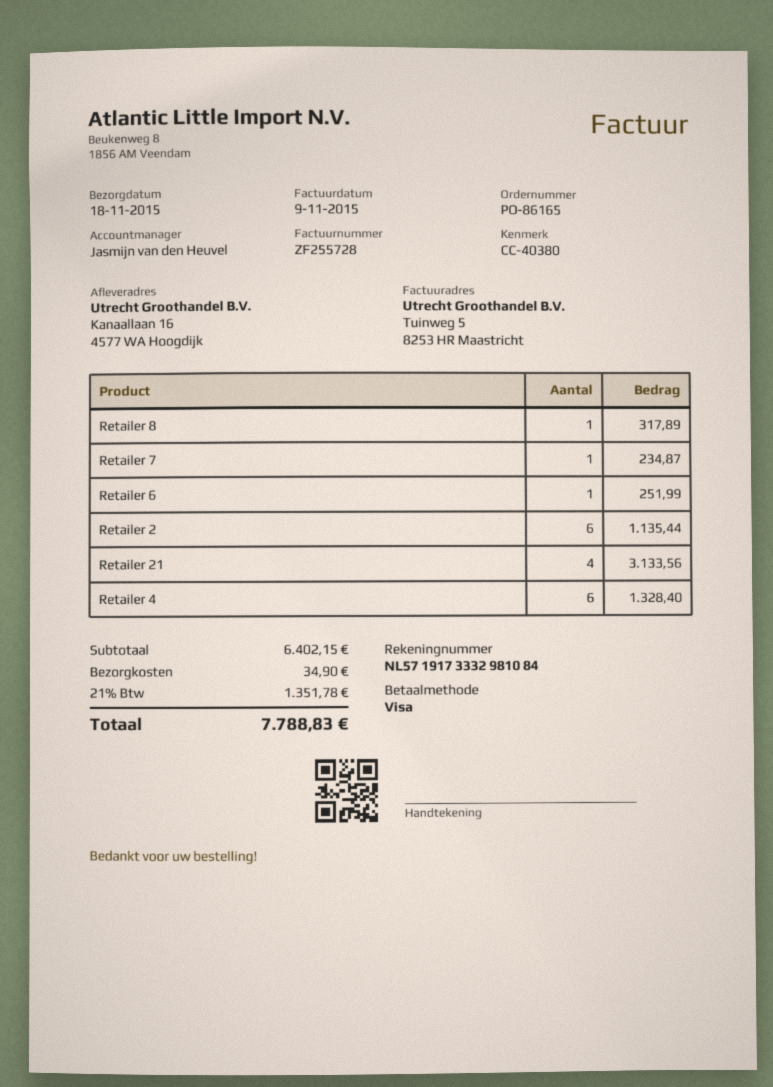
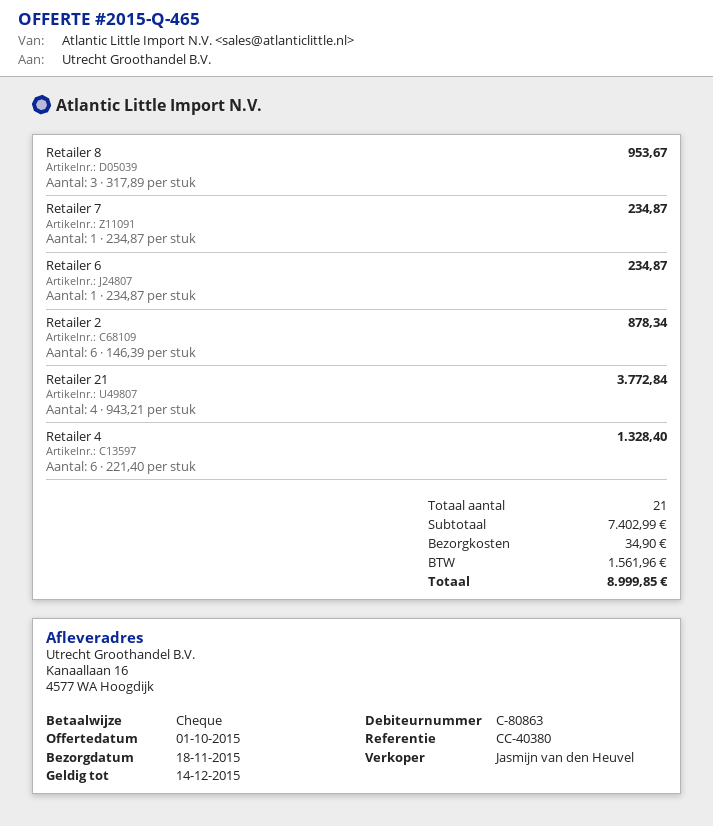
payment method: Visa -> cheque
Retailer 8: 1 for 317.89 -> 3 for 953.67
Retailer 6: 1 for 251.99 -> 1 for 234.87
Retailer 2: 6 for 1135.44 -> 6 for 878.34
Retailer 21: 4 for 3133.56 -> 4 for 3772.84
subtotal: 6402.15 -> 7402.99
tax: 1351.78 -> 1561.96
total: 7788.83 -> 8999.85

